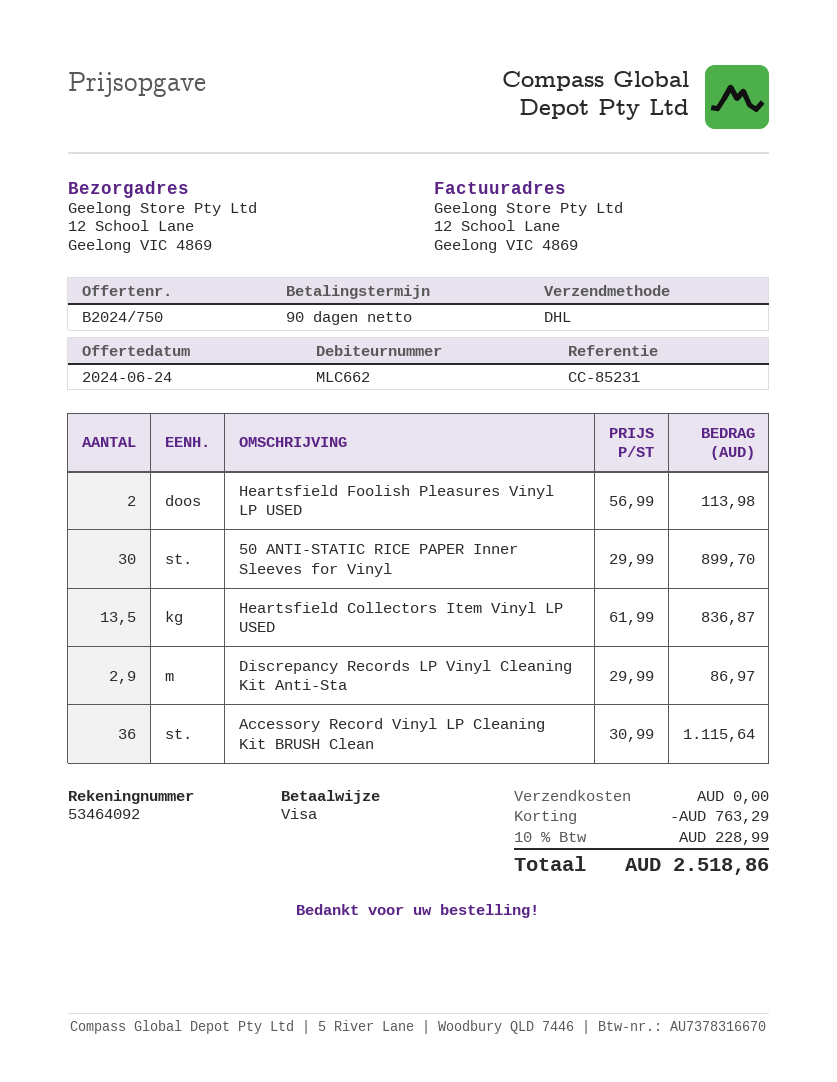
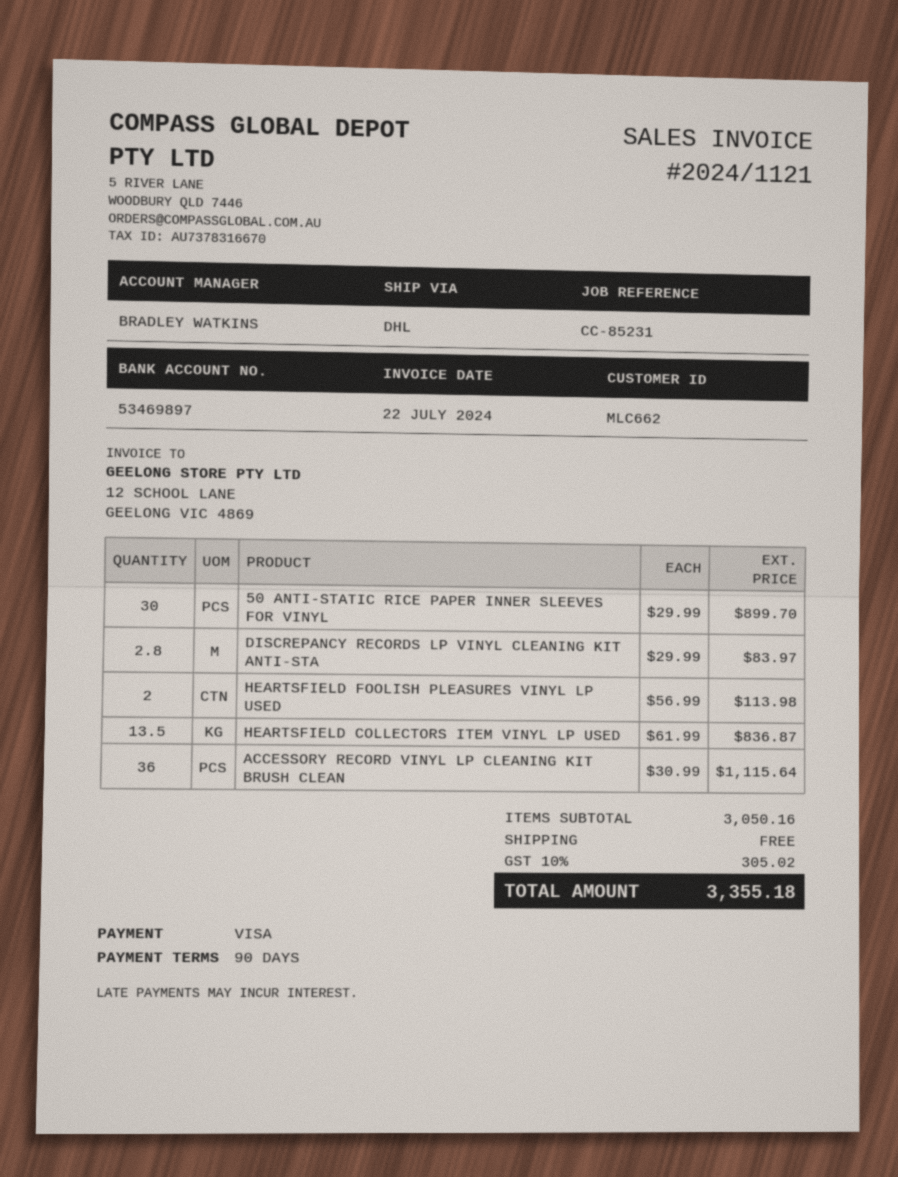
bank account: 53464092 -> 53469897
Discrepancy Records LP Vinyl Cleaning Kit Anti-Sta: 2.9 x 29.99 = 86.97 -> 2.8 x 29.99 = 83.97
discount: 763.29 -> none
tax: 10% = 228.99 -> 10% = 305.02
total: 2518.86 -> 3355.18

